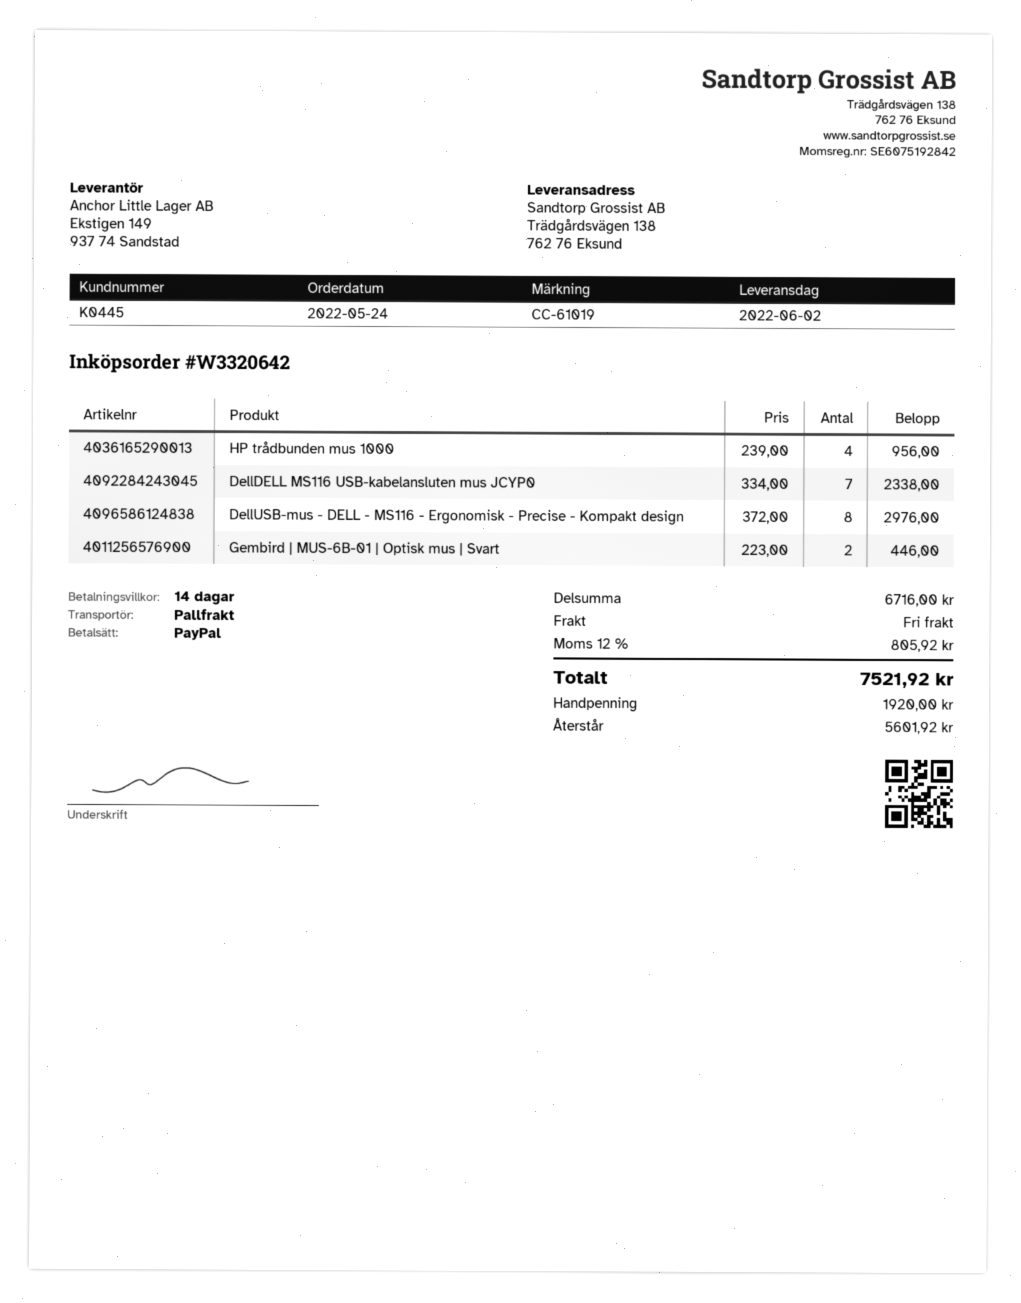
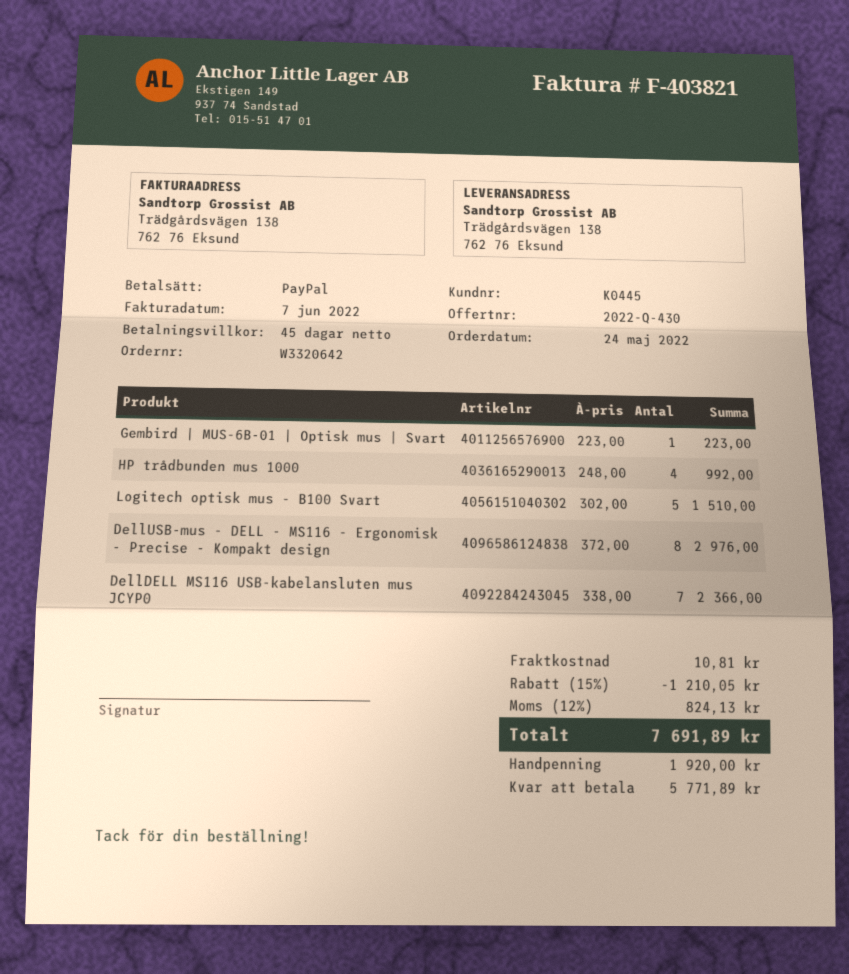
payment terms: 14 days -> 45 days
HP trådbunden mus 1000: 4 x 239.00 = 956.00 -> 4 x 248.00 = 992.00
DellDELL MS116 USB-kabelansluten mus JCYP0: 7 x 334.00 = 2338.00 -> 7 x 338.00 = 2366.00
Gembird | MUS-6B-01 | Optisk mus | Svart: 2 x 223.00 = 446.00 -> 1 x 223.00 = 223.00
Logitech optisk mus - B100 Svart: none -> 5 x 302.00 = 1510.00
discount: none -> 15% = 1210.05
shipping: 0.00 -> 10.81
tax: 12% = 805.92 -> 12% = 824.13
total: 7521.92 -> 7691.89
balance: 5601.92 -> 5771.89

